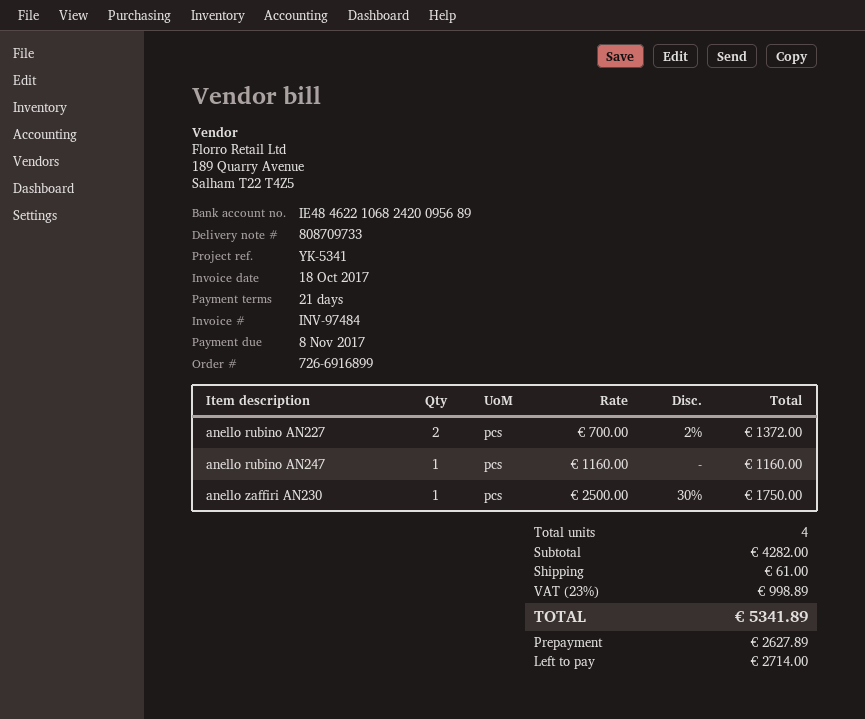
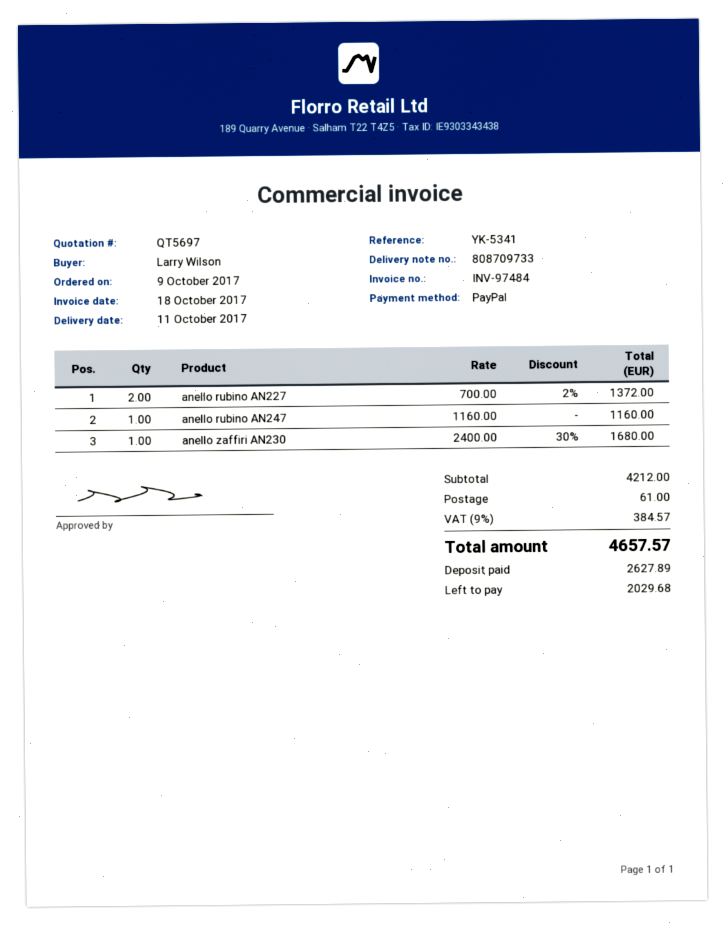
anello zaffiri AN230: 1 x 2500.00 - 30% = 1750.00 -> 1 x 2400.00 - 30% = 1680.00
subtotal: 4282.00 -> 4212.00
tax: 23% = 998.89 -> 9% = 384.57
total: 5341.89 -> 4657.57
balance: 2714.00 -> 2029.68

